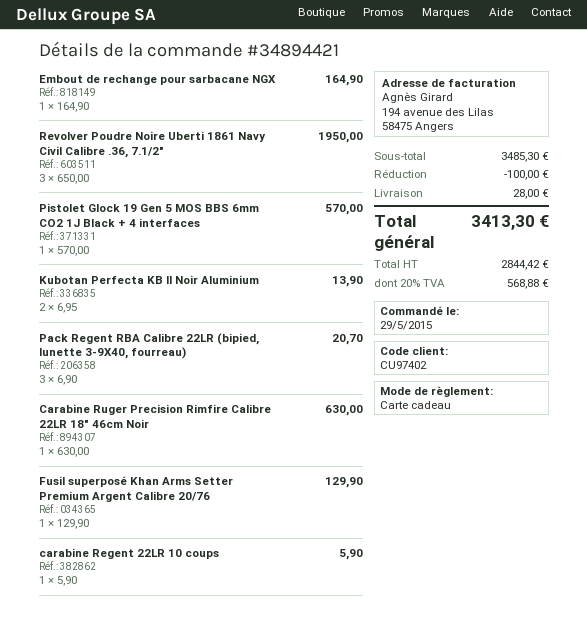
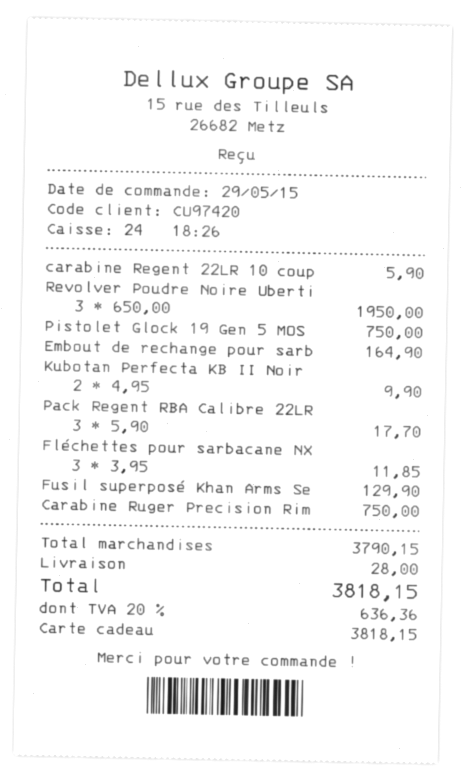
customer number: CU97402 -> CU97420
Pistolet Glock 19 Gen 5 MOS BBS 6mm CO2 1J Black + 4 interfaces: 1 x 570.00 = 570.00 -> 1 x 750.00 = 750.00
Kubotan Perfecta KB II Noir Aluminium: 2 x 6.95 = 13.90 -> 2 x 4.95 = 9.90
Pack Regent RBA Calibre 22LR (bipied, lunette 3-9X40, fourreau): 3 x 6.90 = 20.70 -> 3 x 5.90 = 17.70
Carabine Ruger Precision Rimfire Calibre 22LR 18" 46cm Noir: 1 x 630.00 = 630.00 -> 1 x 750.00 = 750.00
Fléchettes pour sarbacane NX: none -> 3 x 3.95 = 11.85
subtotal: 3485.30 -> 3790.15
discount: 100.00 -> none
tax: 20% = 568.88 -> 20% = 636.36
total: 3413.30 -> 3818.15

